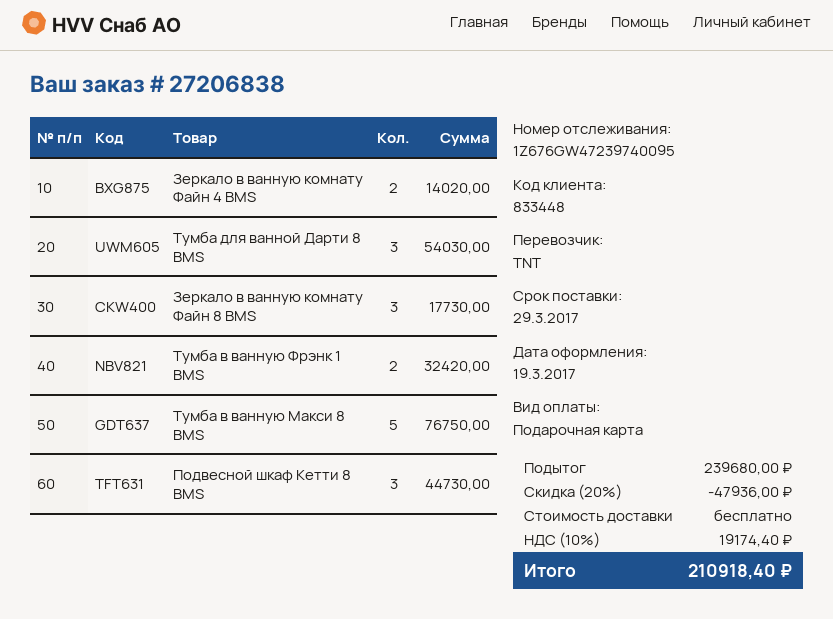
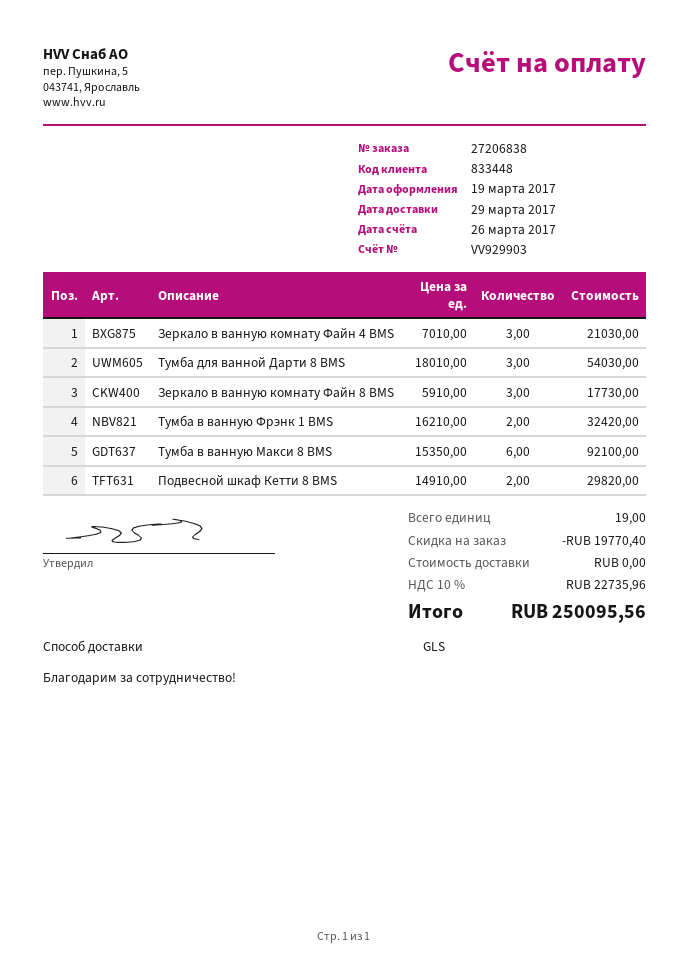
shipping method: TNT -> GLS
Зеркало в ванную комнату Файн 4 BMS: 2 for 14020.00 -> 3 for 21030.00
Тумба в ванную Макси 8 BMS: 5 for 76750.00 -> 6 for 92100.00
Подвесной шкаф Кетти 8 BMS: 3 for 44730.00 -> 2 for 29820.00
discount: 47936.00 -> 19770.40
tax: 10% = 19174.40 -> 10% = 22735.96
total: 210918.40 -> 250095.56

